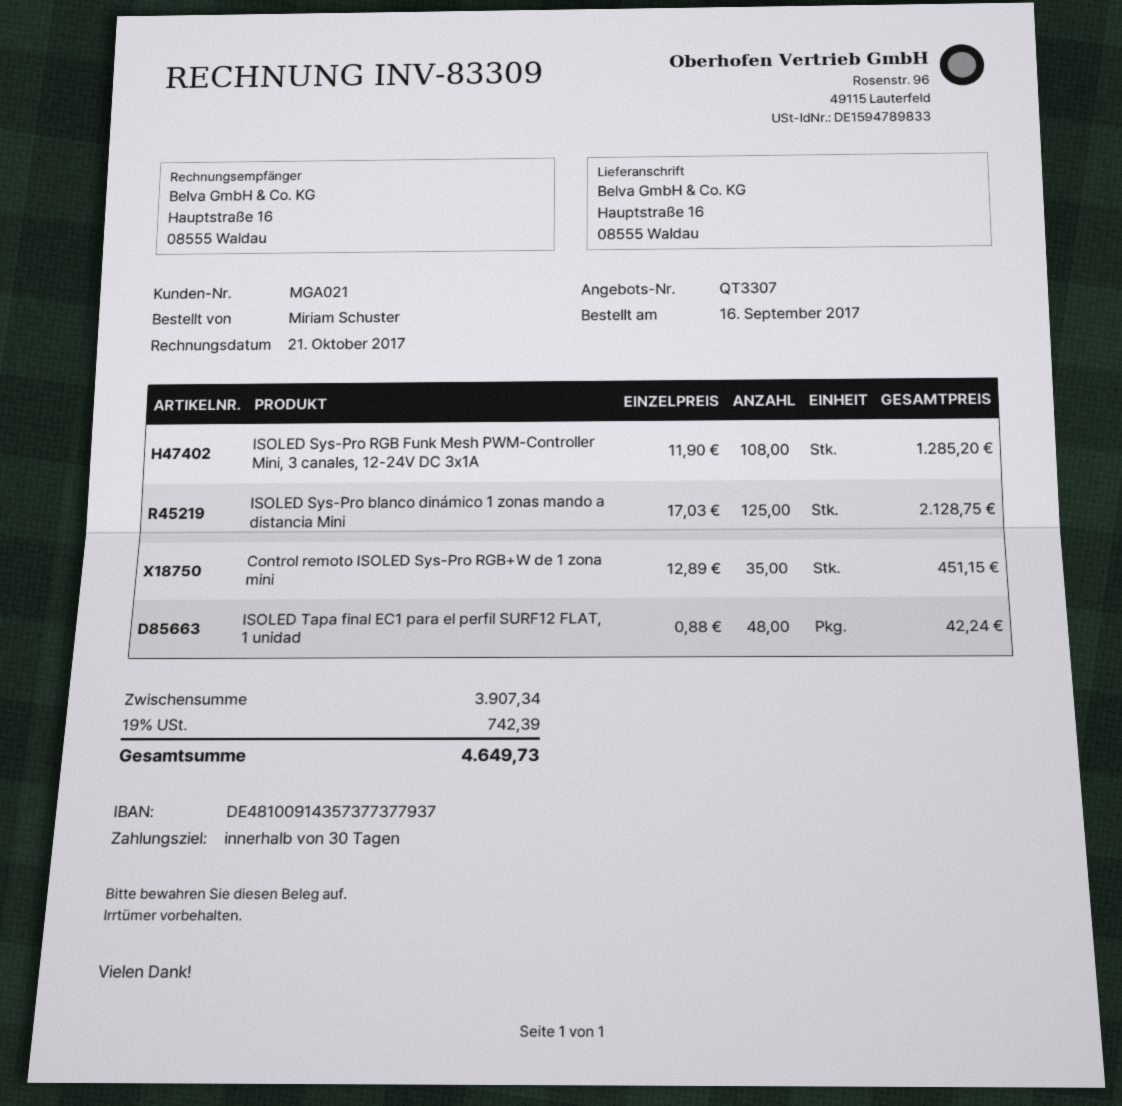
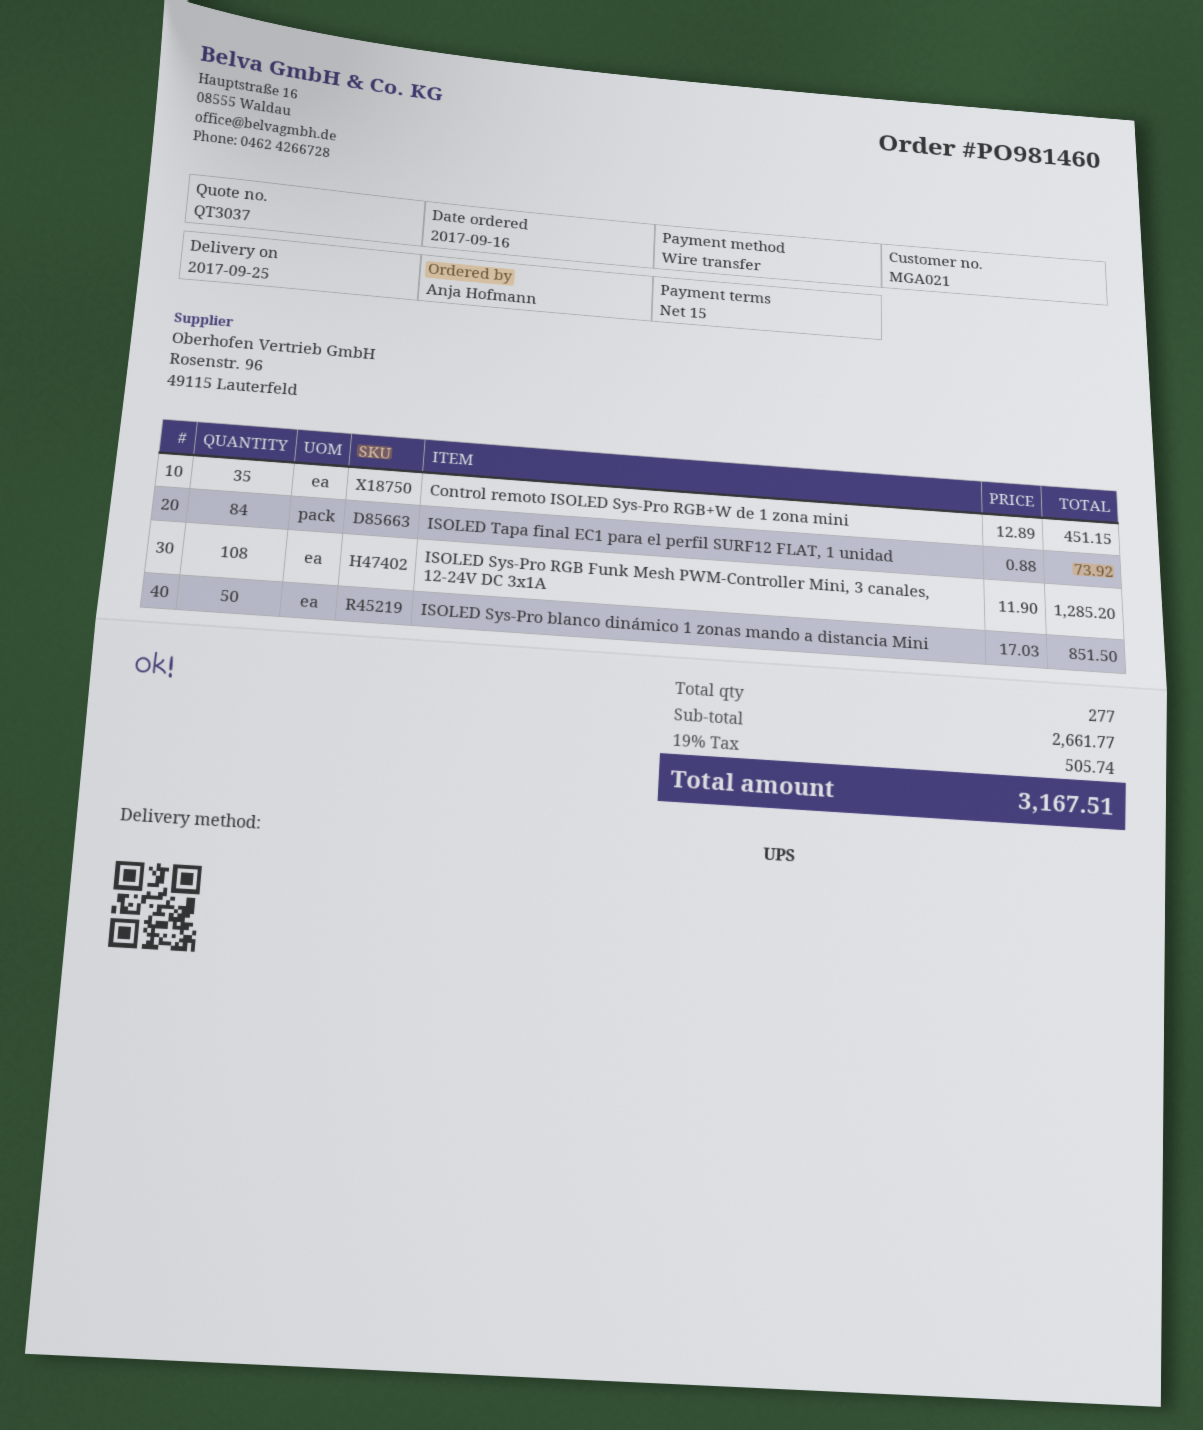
quote number: QT3307 -> QT3037
payment terms: 30 days -> 15 days
ordered by: Miriam Schuster -> Anja Hofmann
ISOLED Sys-Pro blanco dinámico 1 zonas mando a distancia Mini: 125 x 17.03 = 2128.75 -> 50 x 17.03 = 851.50
ISOLED Tapa final EC1 para el perfil SURF12 FLAT, 1 unidad: 48 x 0.88 = 42.24 -> 84 x 0.88 = 73.92
subtotal: 3907.34 -> 2661.77
tax: 19% = 742.39 -> 19% = 505.74
total: 4649.73 -> 3167.51

